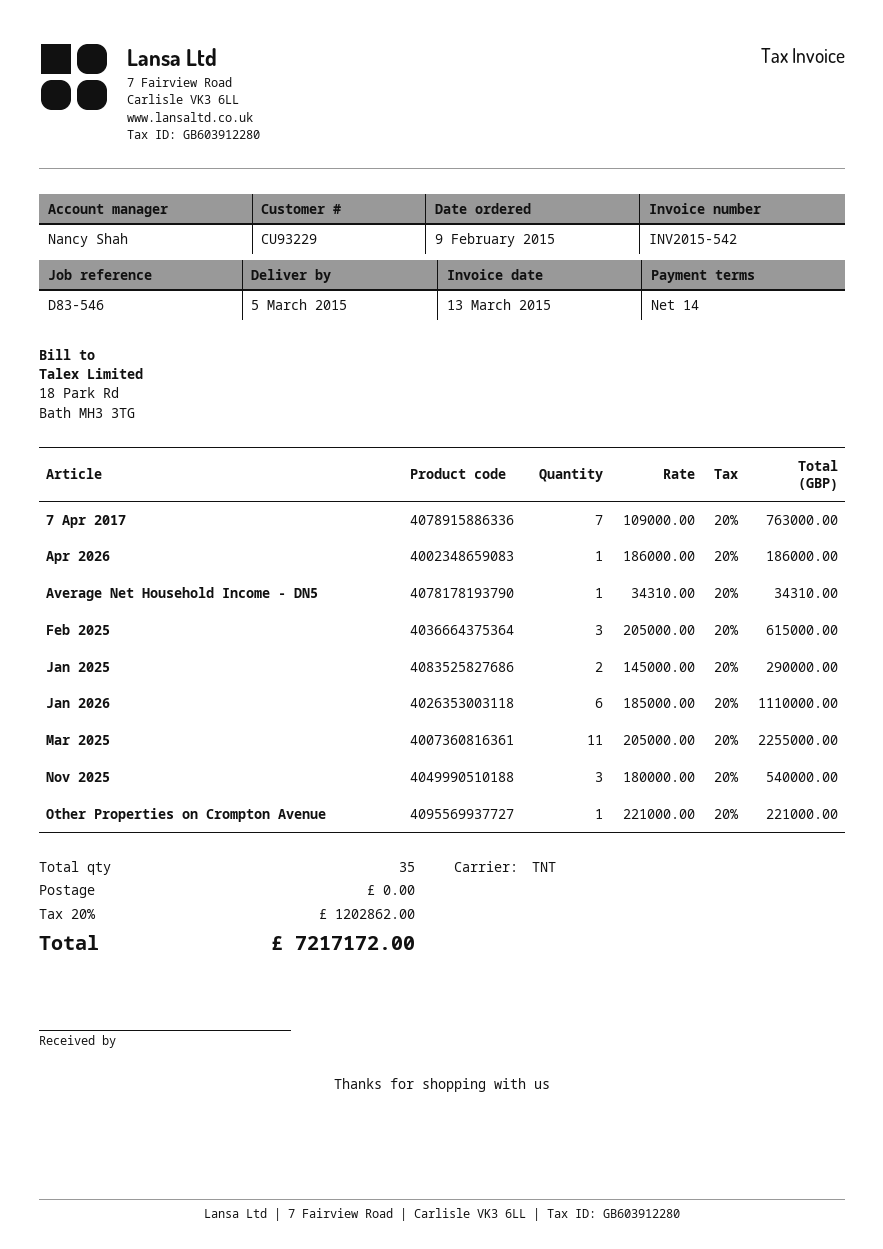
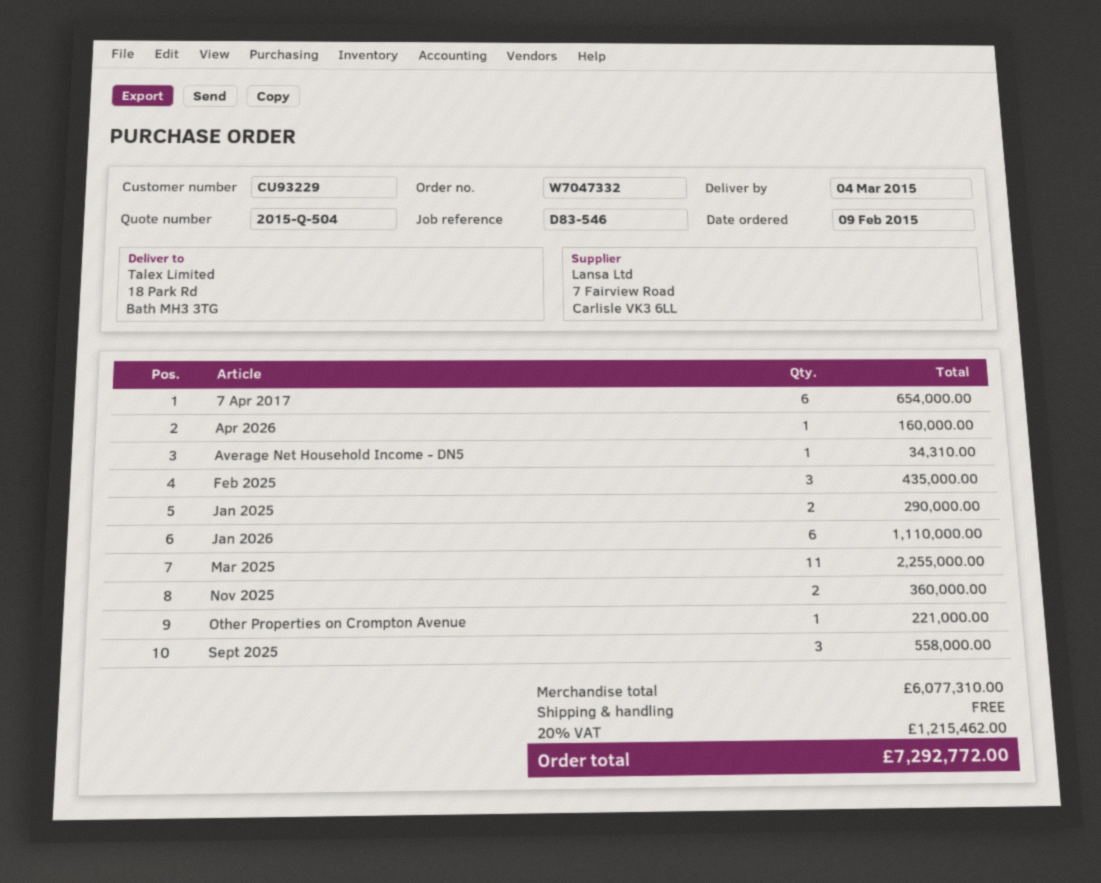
delivery date: 2015-03-05 -> 2015-03-04
7 Apr 2017: 7 for 763000.00 -> 6 for 654000.00
Apr 2026: 1 for 186000.00 -> 1 for 160000.00
Feb 2025: 3 for 615000.00 -> 3 for 435000.00
Nov 2025: 3 for 540000.00 -> 2 for 360000.00
Sept 2025: none -> 3 for 558000.00
tax: 20% = 1202862.00 -> 20% = 1215462.00
total: 7217172.00 -> 7292772.00

